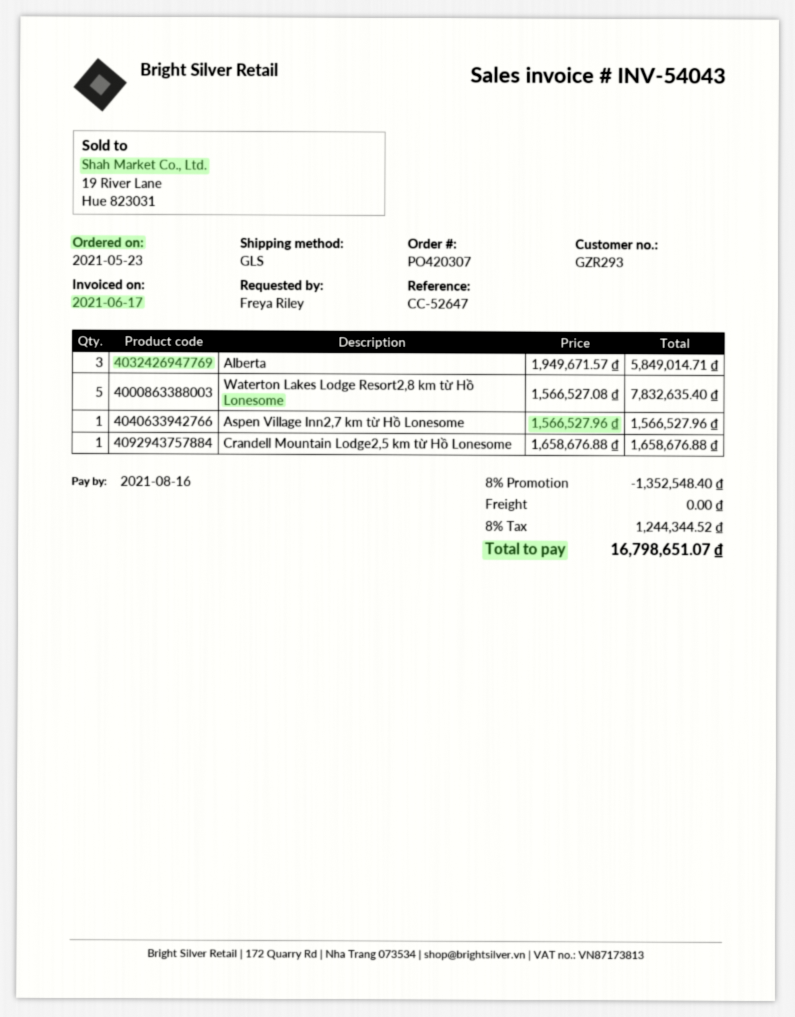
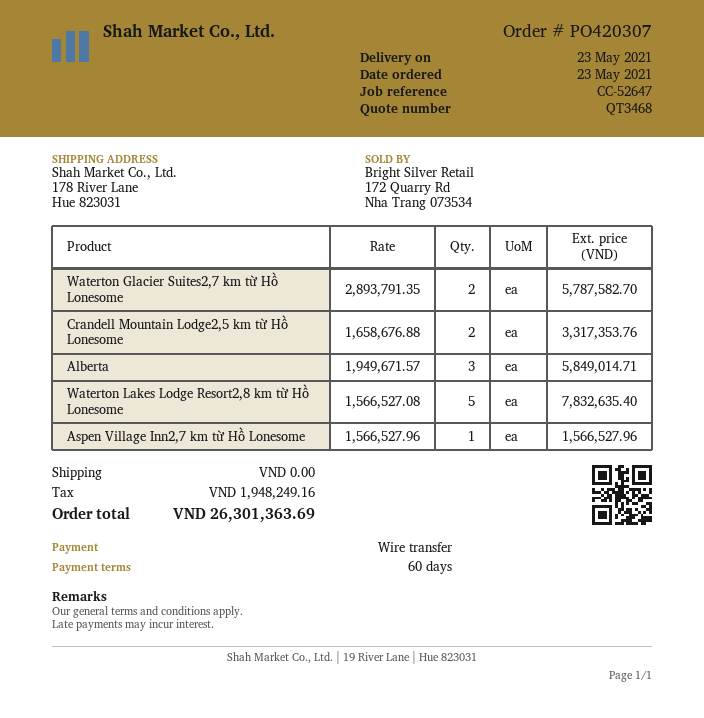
Crandell Mountain Lodge2,5 km từ Hồ Lonesome: 1 x 1658676.88 = 1658676.88 -> 2 x 1658676.88 = 3317353.76
Waterton Glacier Suites2,7 km từ Hồ Lonesome: none -> 2 x 2893791.35 = 5787582.70
discount: 8% = 1352548.40 -> none
tax: 1244344.52 -> 1948249.16
total: 16798651.07 -> 26301363.69

